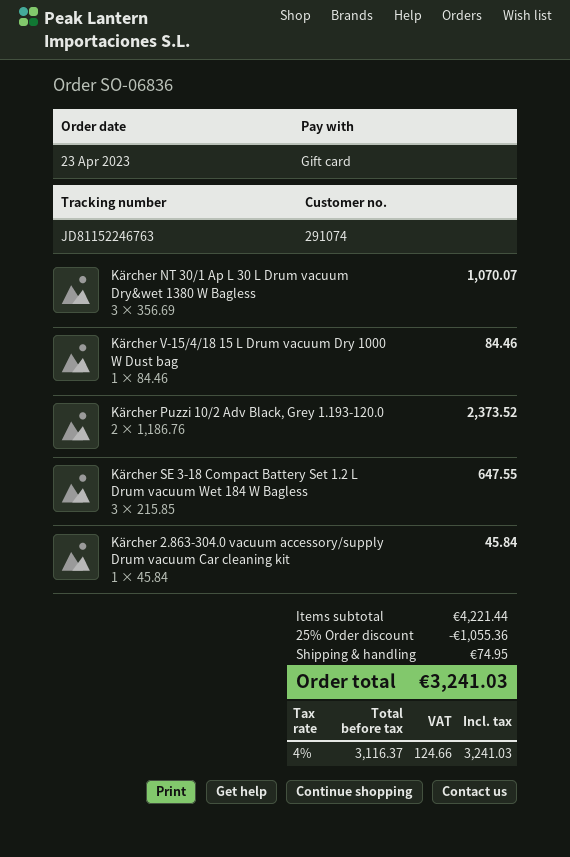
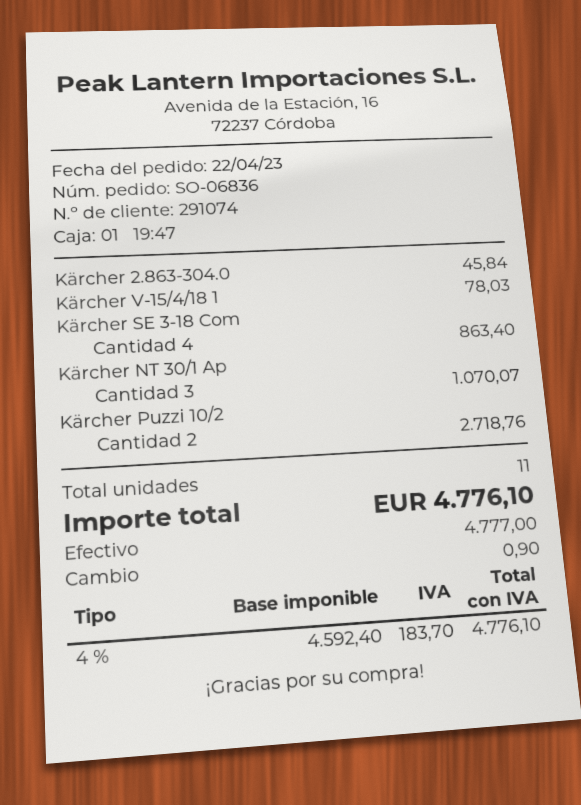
order date: 2023-04-23 -> 2023-04-22
payment method: gift card -> cash
Kärcher V-15/4/18 15 L Drum vacuum Dry 1000 W Dust bag: 1 for 84.46 -> 1 for 78.03
Kärcher Puzzi 10/2 Adv Black, Grey 1.193-120.0: 2 for 2373.52 -> 2 for 2718.76
Kärcher SE 3-18 Compact Battery Set 1.2 L Drum vacuum Wet 184 W Bagless: 3 for 647.55 -> 4 for 863.40
discount: 25% = 1055.36 -> none
shipping: 74.95 -> none
net: 3116.37 -> 4592.40
tax: 4% = 124.66 -> 4% = 183.70
total: 3241.03 -> 4776.10

